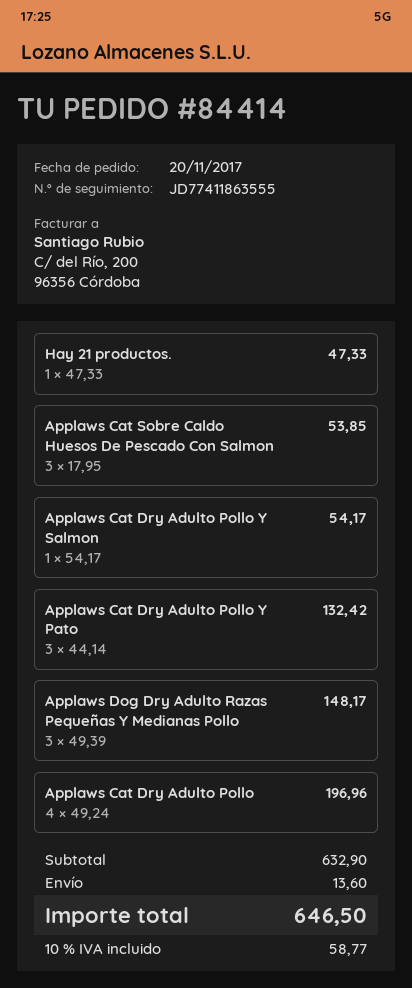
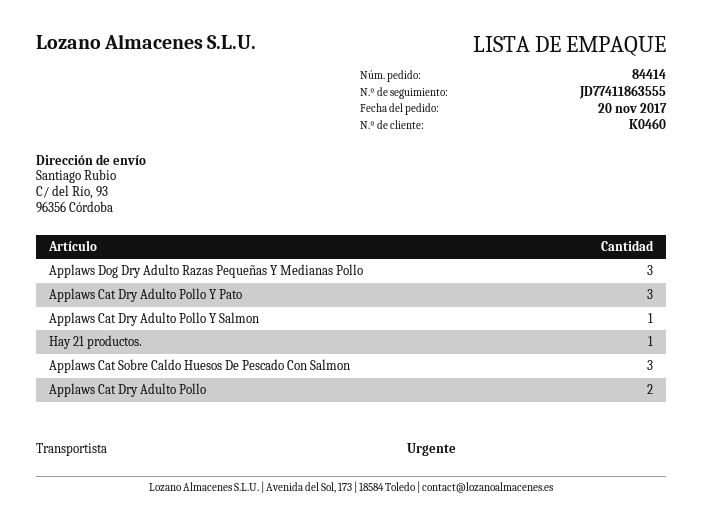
Applaws Cat Dry Adulto Pollo: 4 -> 2

